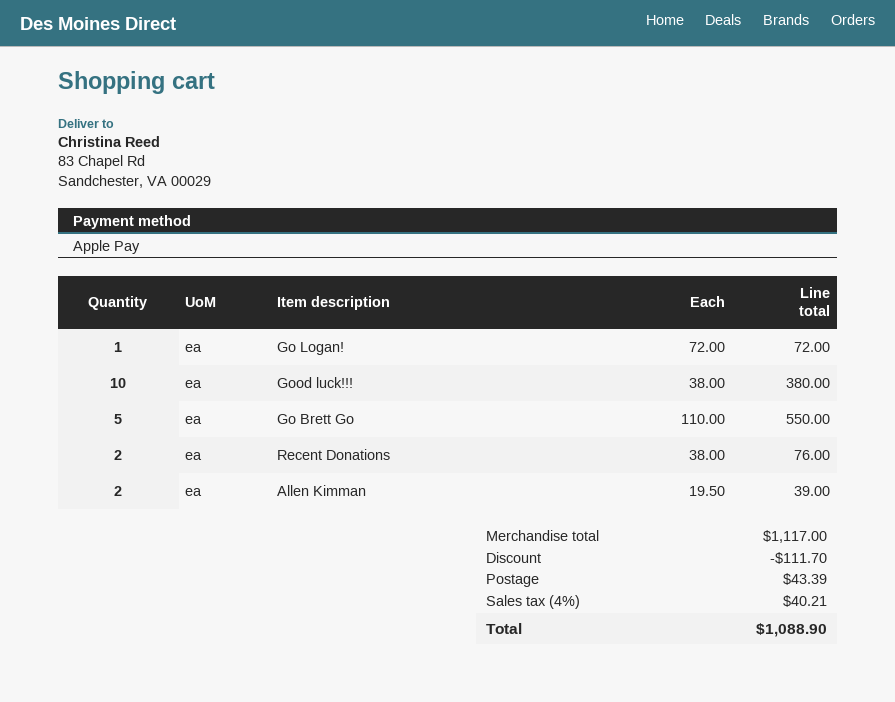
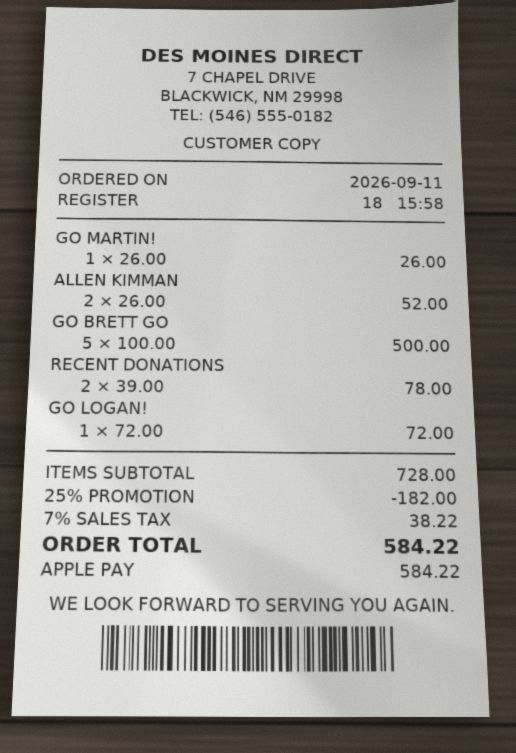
Good luck!!!: 10 x 38.00 = 380.00 -> none
Go Brett Go: 5 x 110.00 = 550.00 -> 5 x 100.00 = 500.00
Recent Donations: 2 x 38.00 = 76.00 -> 2 x 39.00 = 78.00
Allen Kimman: 2 x 19.50 = 39.00 -> 2 x 26.00 = 52.00
GO MARTIN!: none -> 1 x 26.00 = 26.00
subtotal: 1117.00 -> 728.00
discount: 111.70 -> 182.00
shipping: 43.39 -> none
tax: 4% = 40.21 -> 7% = 38.22
total: 1088.90 -> 584.22

